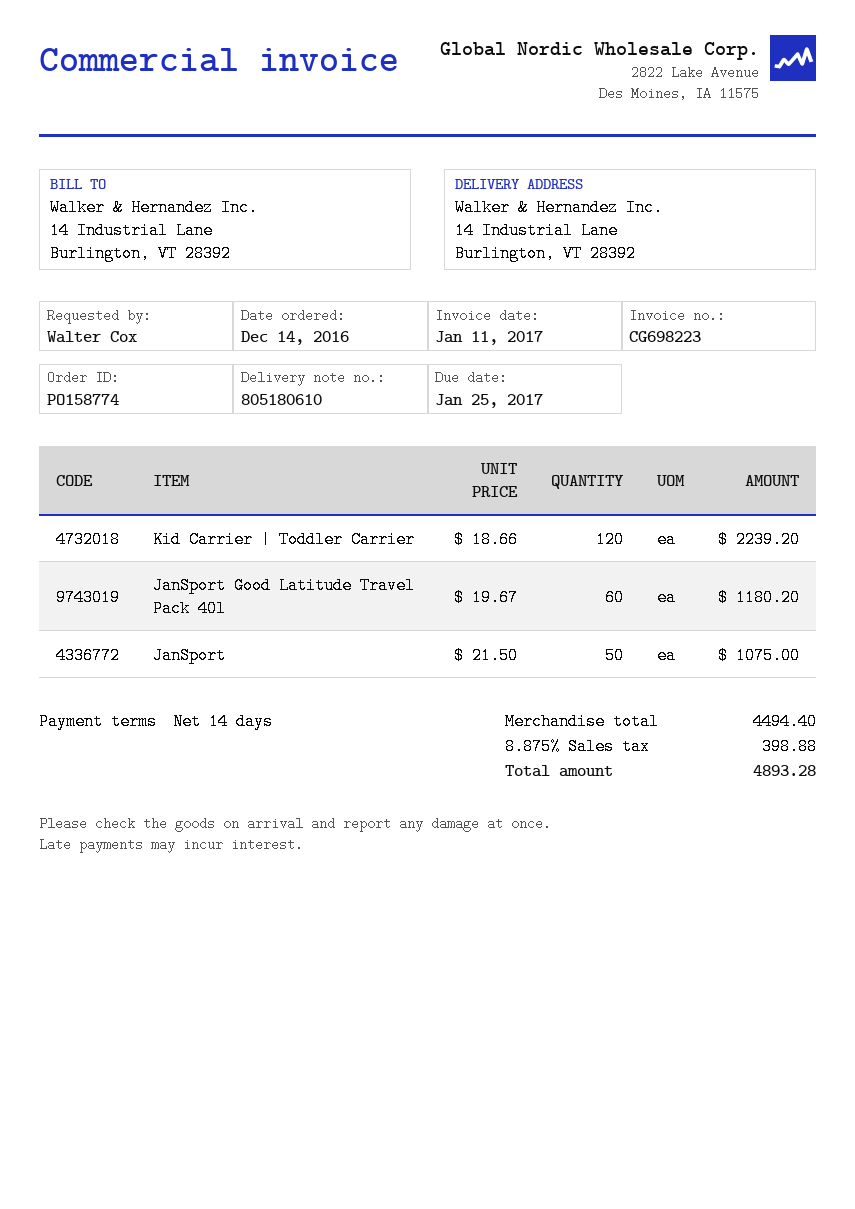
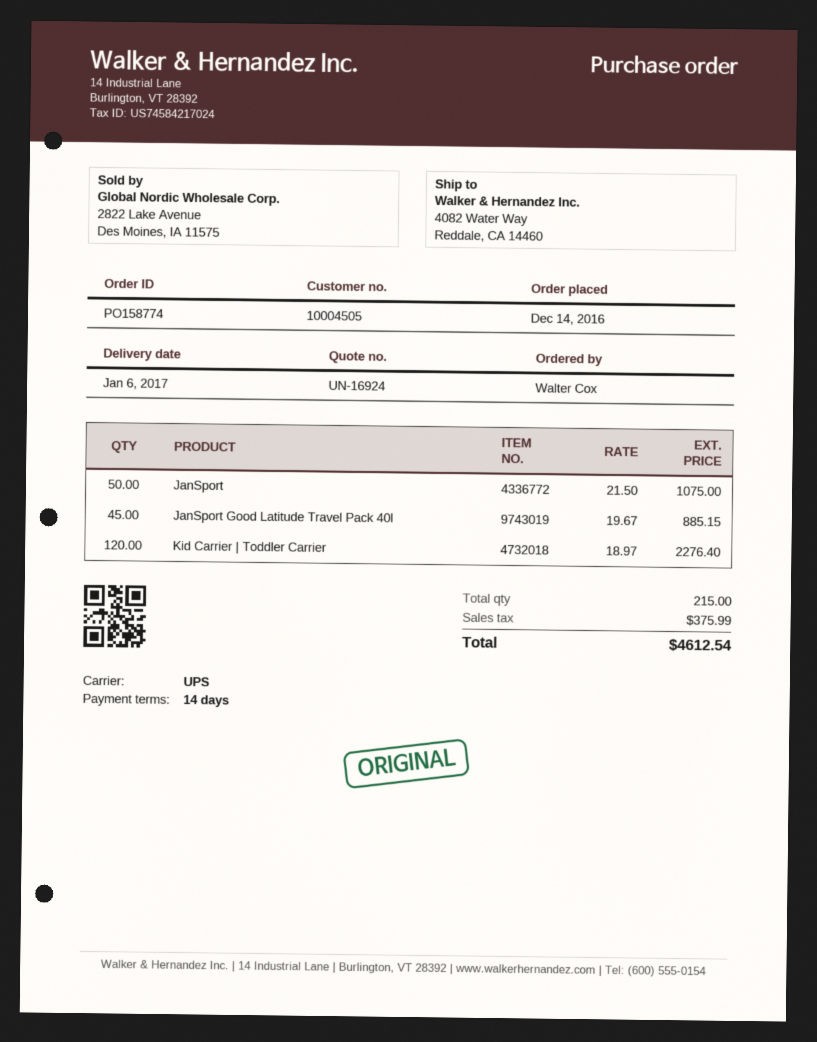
ship to: 14 Industrial Lane, Burlington, VT 28392 -> 4082 Water Way, Reddale, CA 14460
Kid Carrier | Toddler Carrier: 120 x 18.66 = 2239.20 -> 120 x 18.97 = 2276.40
JanSport Good Latitude Travel Pack 40l: 60 x 19.67 = 1180.20 -> 45 x 19.67 = 885.15
tax: 398.88 -> 375.99
total: 4893.28 -> 4612.54

